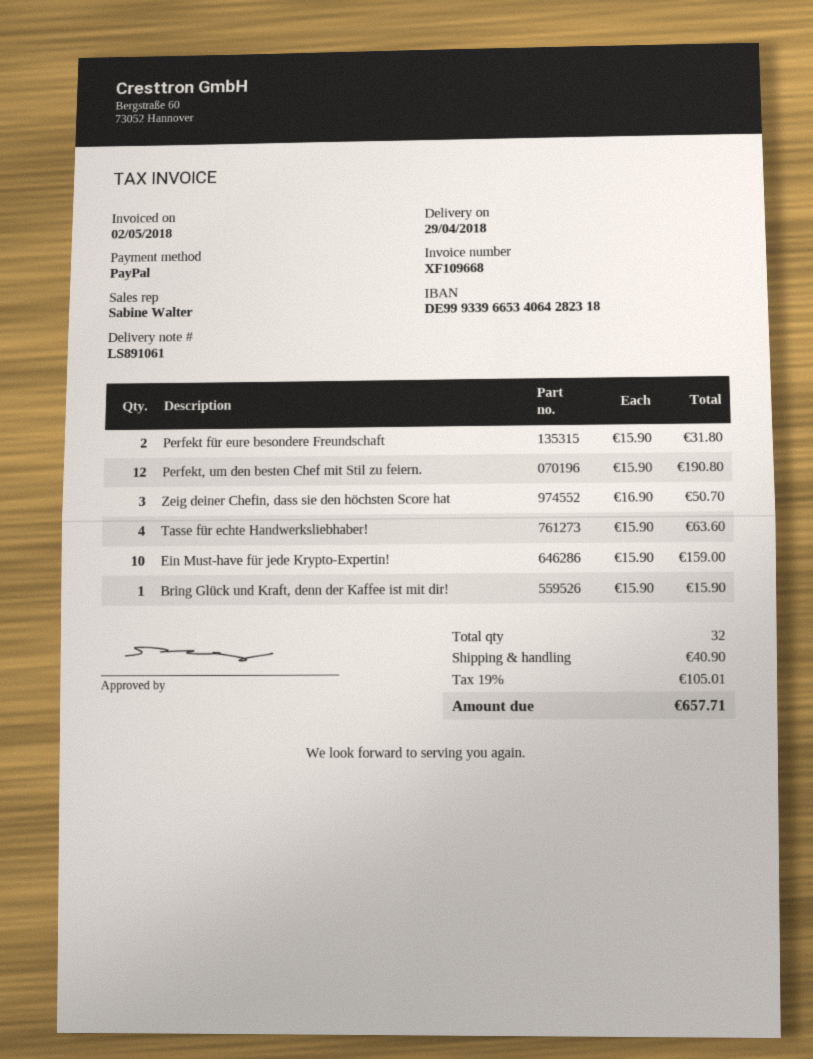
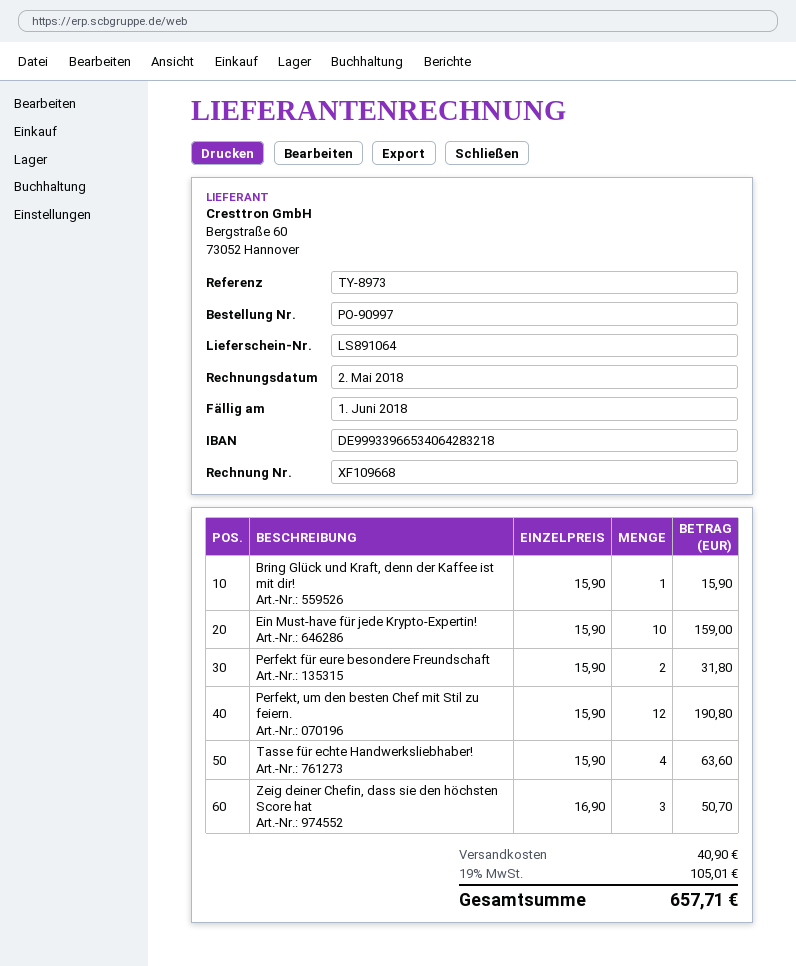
delivery note number: LS891061 -> LS891064
bank account: DE99933966534064282318 -> DE99933966534064283218

